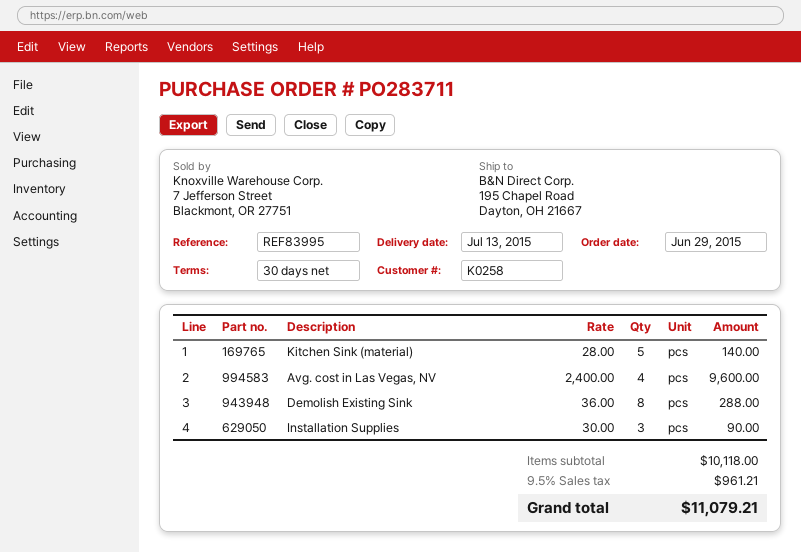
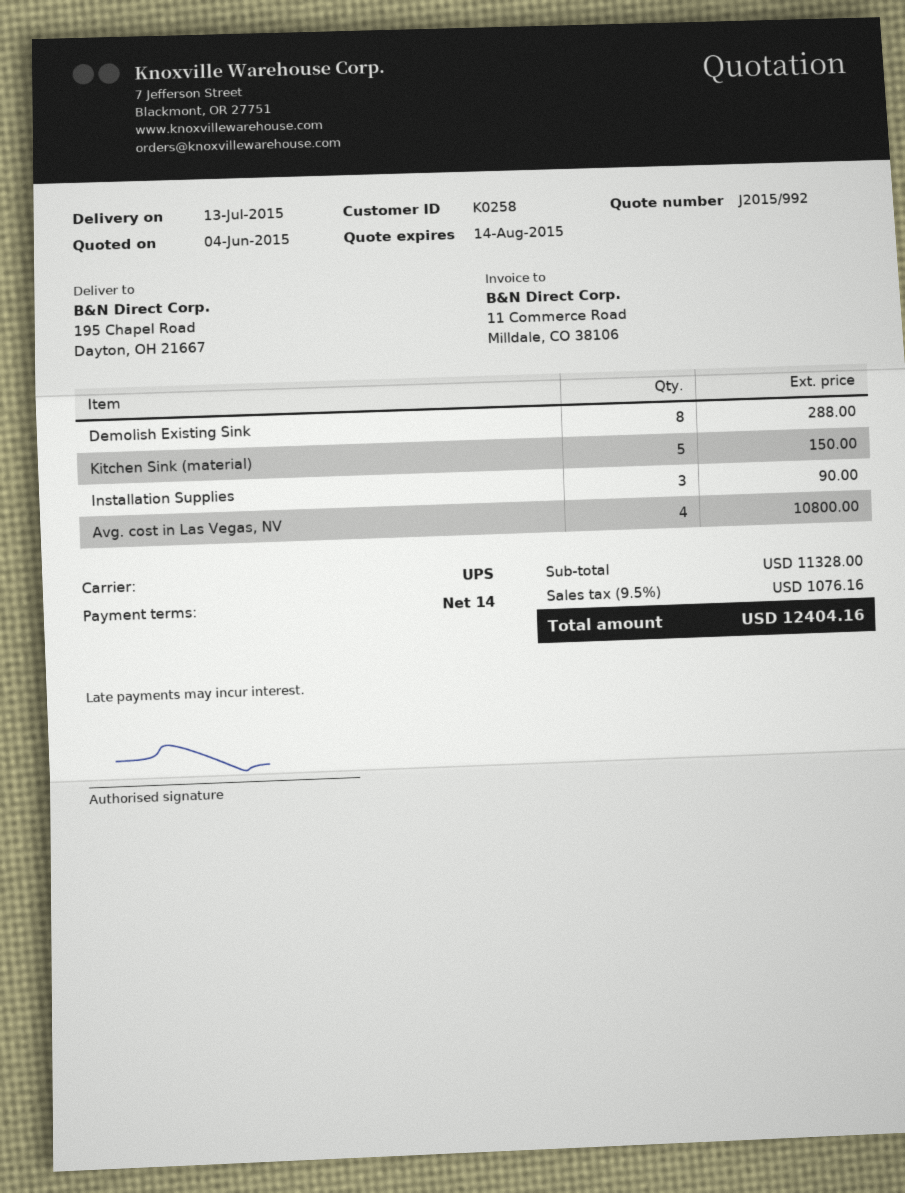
payment terms: 30 days -> 14 days
Kitchen Sink (material): 5 for 140.00 -> 5 for 150.00
Avg. cost in Las Vegas, NV: 4 for 9600.00 -> 4 for 10800.00
subtotal: 10118.00 -> 11328.00
tax: 9.5% = 961.21 -> 9.5% = 1076.16
total: 11079.21 -> 12404.16

